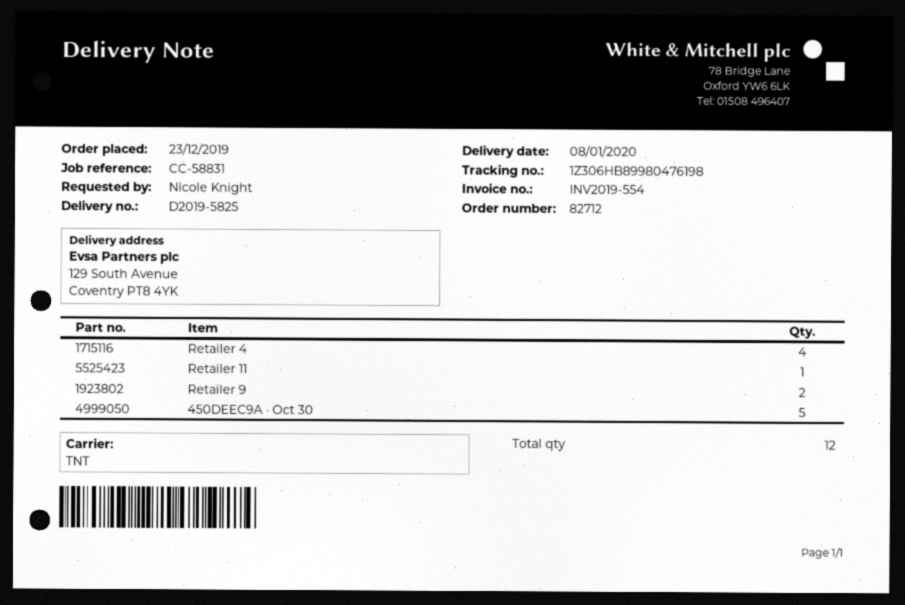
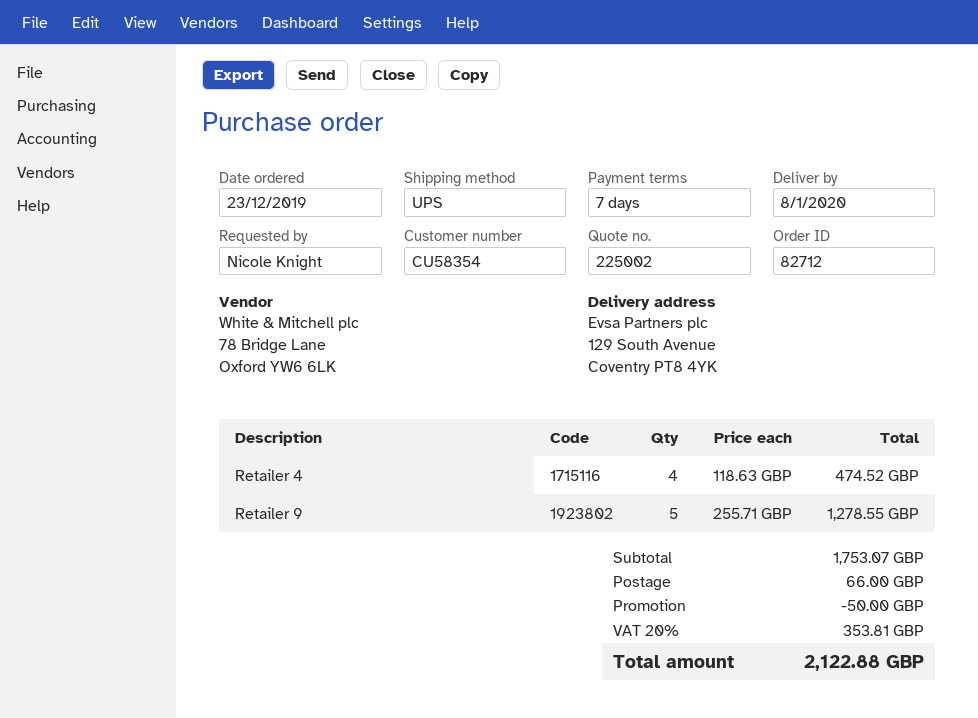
shipping method: TNT -> UPS
Retailer 11: 1 -> none
Retailer 9: 2 -> 5
450DEEC9A · Oct 30: 5 -> none

